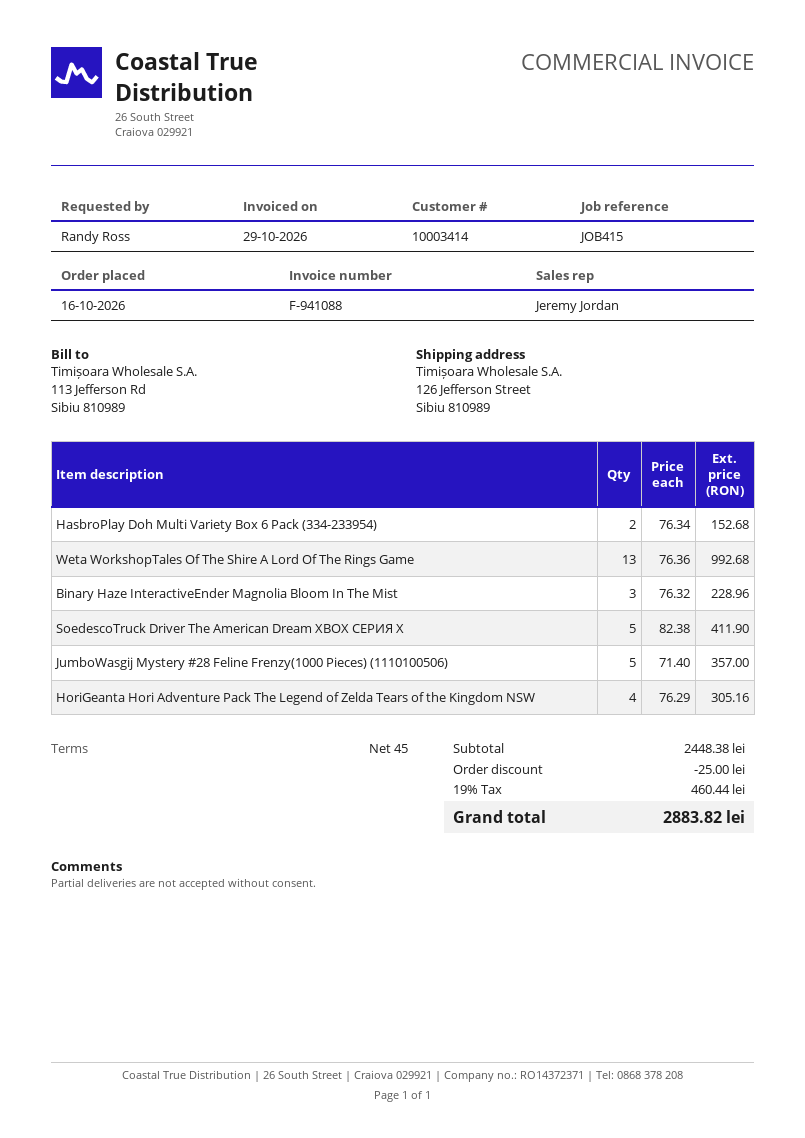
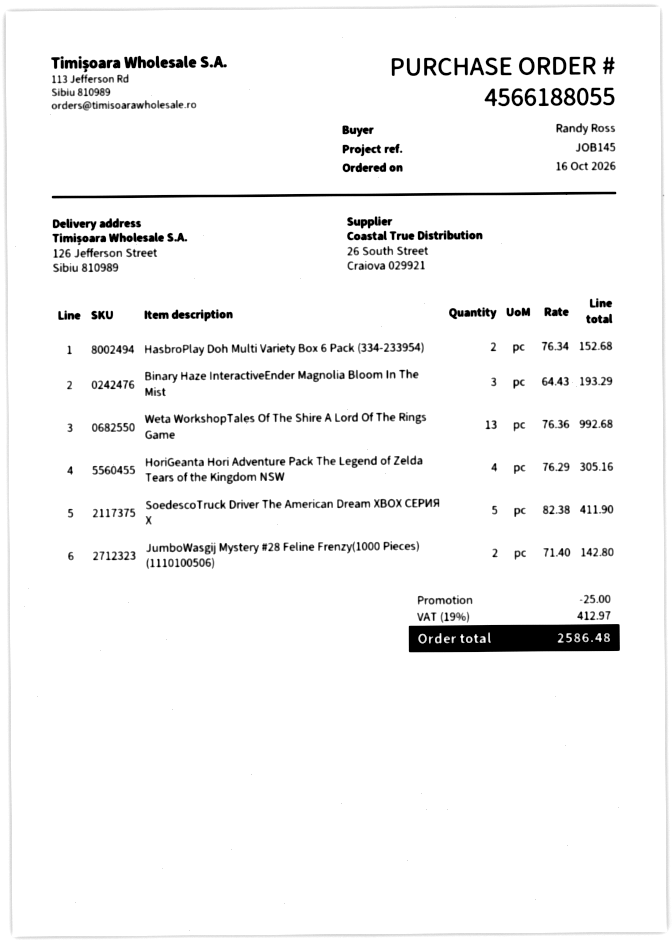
reference: JOB415 -> JOB145
Binary Haze InteractiveEnder Magnolia Bloom In The Mist: 3 x 76.32 = 228.96 -> 3 x 64.43 = 193.29
JumboWasgij Mystery #28 Feline Frenzy(1000 Pieces) (1110100506): 5 x 71.40 = 357.00 -> 2 x 71.40 = 142.80
tax: 19% = 460.44 -> 19% = 412.97
total: 2883.82 -> 2586.48

